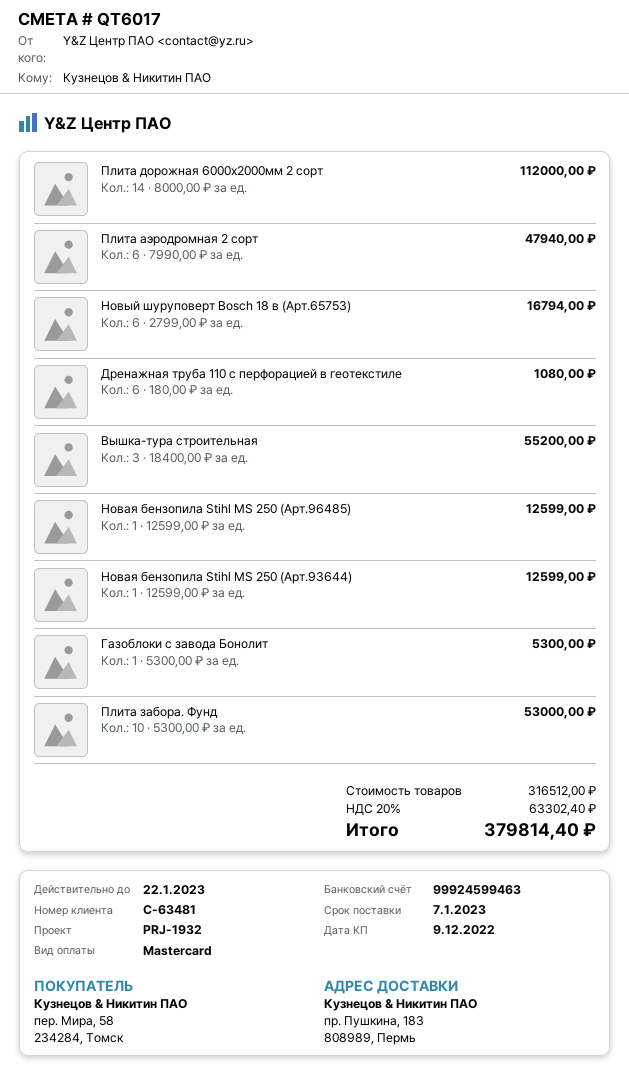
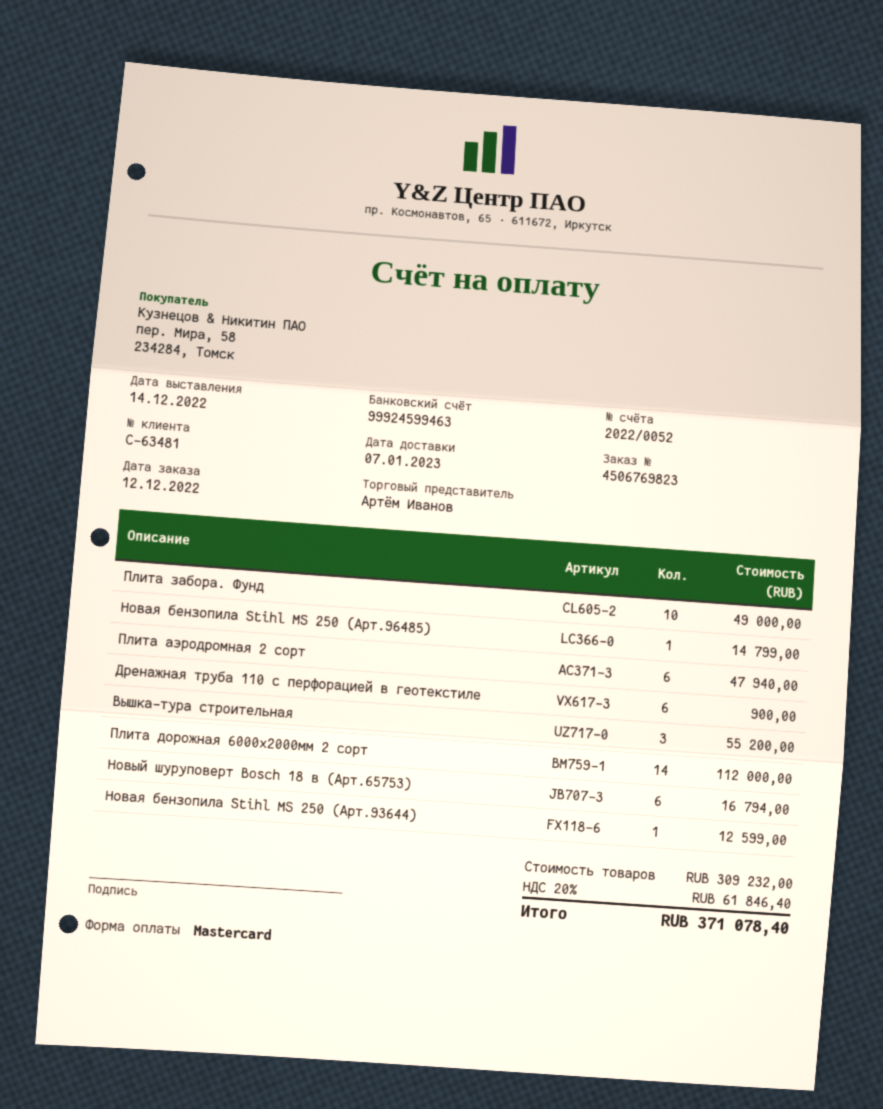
Дренажная труба 110 с перфорацией в геотекстиле: 6 for 1080.00 -> 6 for 900.00
Новая бензопила Stihl MS 250 (Арт.96485): 1 for 12599.00 -> 1 for 14799.00
Газоблоки с завода Бонолит: 1 for 5300.00 -> none
Плита забора. Фунд: 10 for 53000.00 -> 10 for 49000.00
subtotal: 316512.00 -> 309232.00
tax: 20% = 63302.40 -> 20% = 61846.40
total: 379814.40 -> 371078.40

